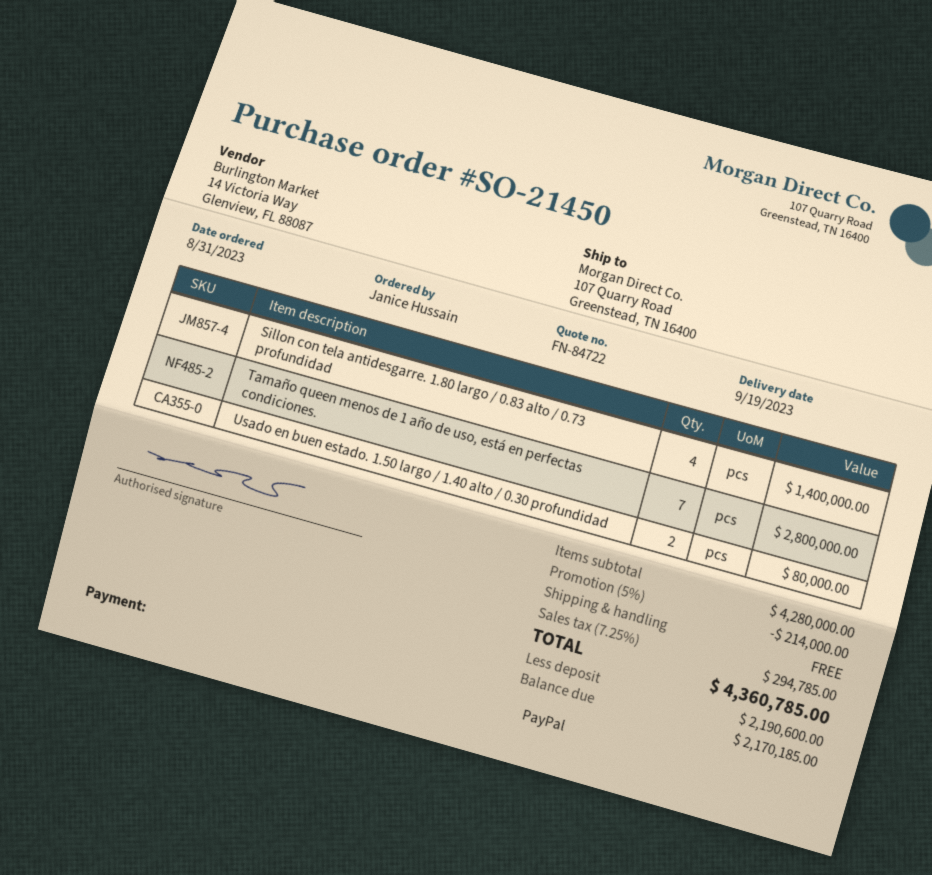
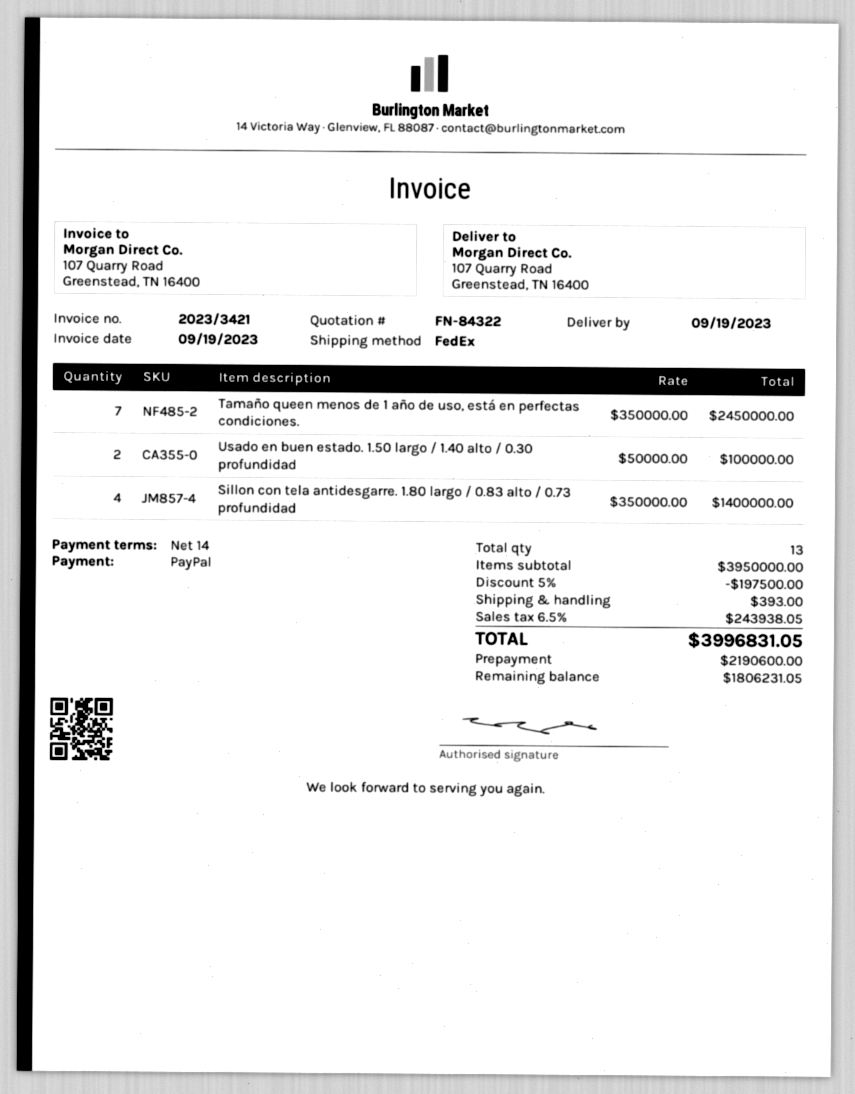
quote number: FN-84722 -> FN-84322
Tamaño queen menos de 1 año de uso, está en perfectas condiciones.: 7 for 2800000.00 -> 7 for 2450000.00
Usado en buen estado. 1.50 largo / 1.40 alto / 0.30 profundidad: 2 for 80000.00 -> 2 for 100000.00
subtotal: 4280000.00 -> 3950000.00
discount: 5% = 214000.00 -> 5% = 197500.00
shipping: 0.00 -> 393.00
tax: 7.25% = 294785.00 -> 6.5% = 243938.05
total: 4360785.00 -> 3996831.05
balance: 2170185.00 -> 1806231.05

